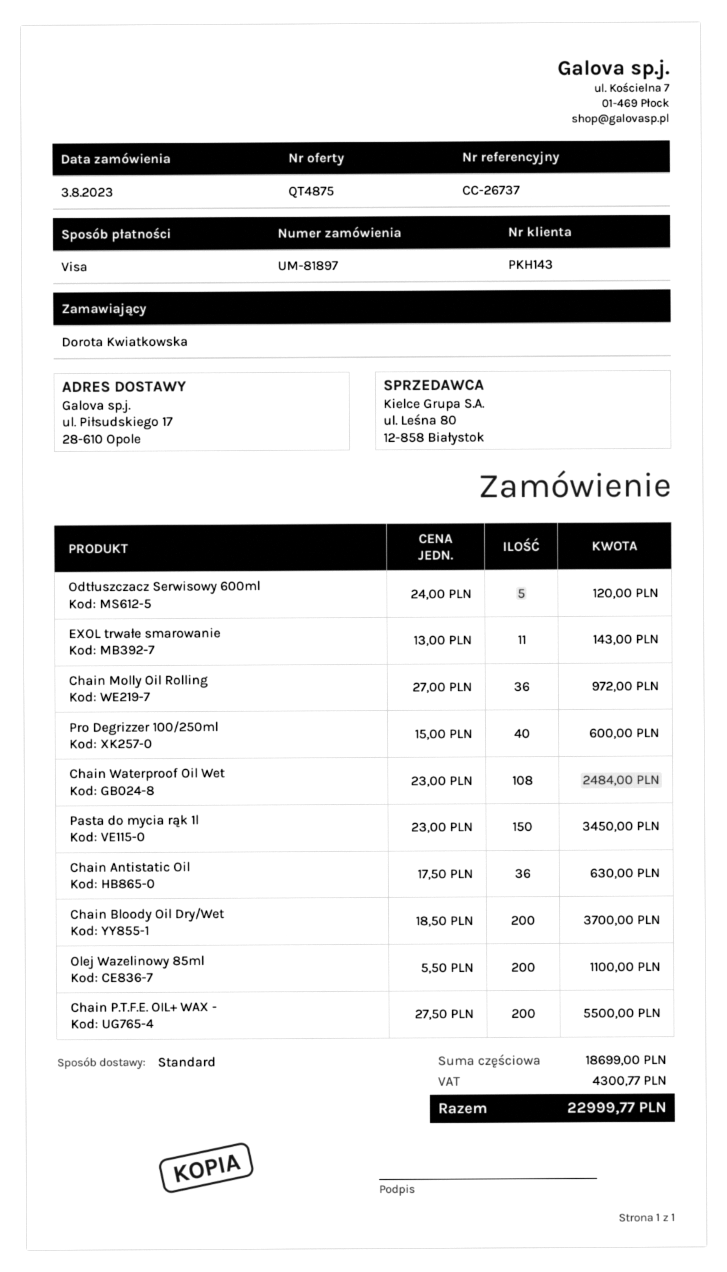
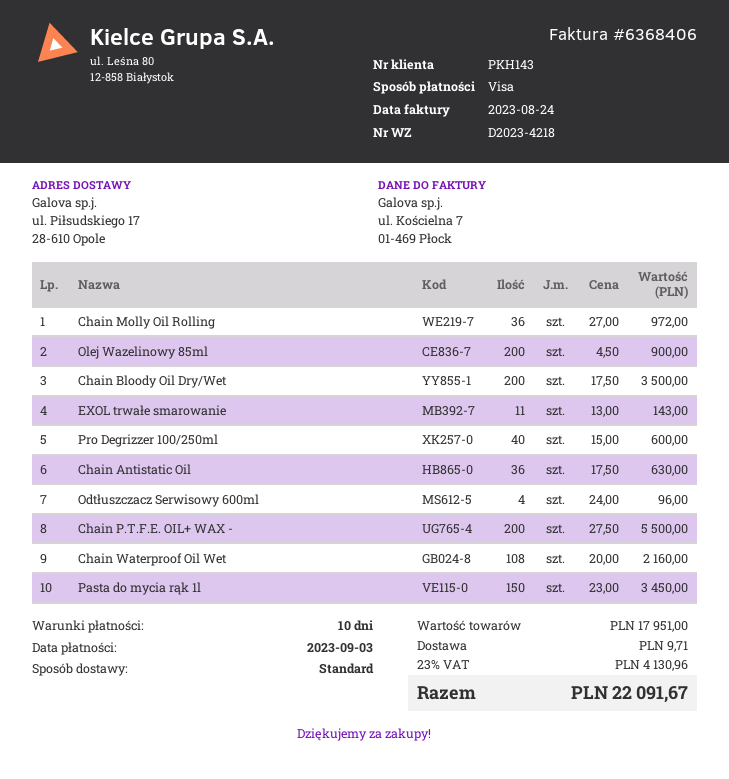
Odtłuszczacz Serwisowy 600ml: 5 x 24.00 = 120.00 -> 4 x 24.00 = 96.00
Chain Waterproof Oil Wet: 108 x 23.00 = 2484.00 -> 108 x 20.00 = 2160.00
Chain Bloody Oil Dry/Wet: 200 x 18.50 = 3700.00 -> 200 x 17.50 = 3500.00
Olej Wazelinowy 85ml: 200 x 5.50 = 1100.00 -> 200 x 4.50 = 900.00
subtotal: 18699.00 -> 17951.00
shipping: none -> 9.71
tax: 4300.77 -> 4130.96
total: 22999.77 -> 22091.67

